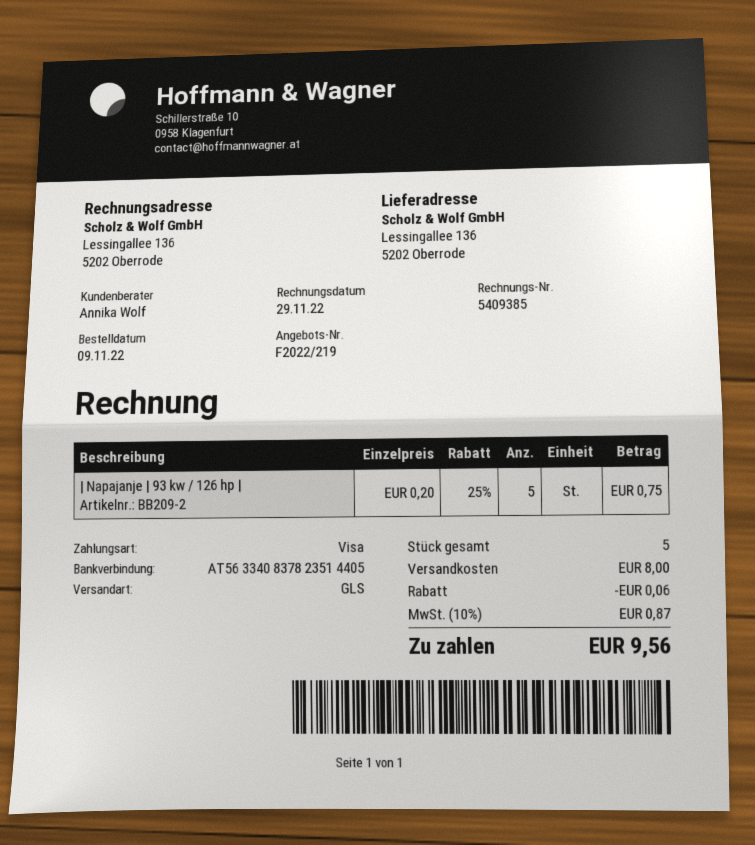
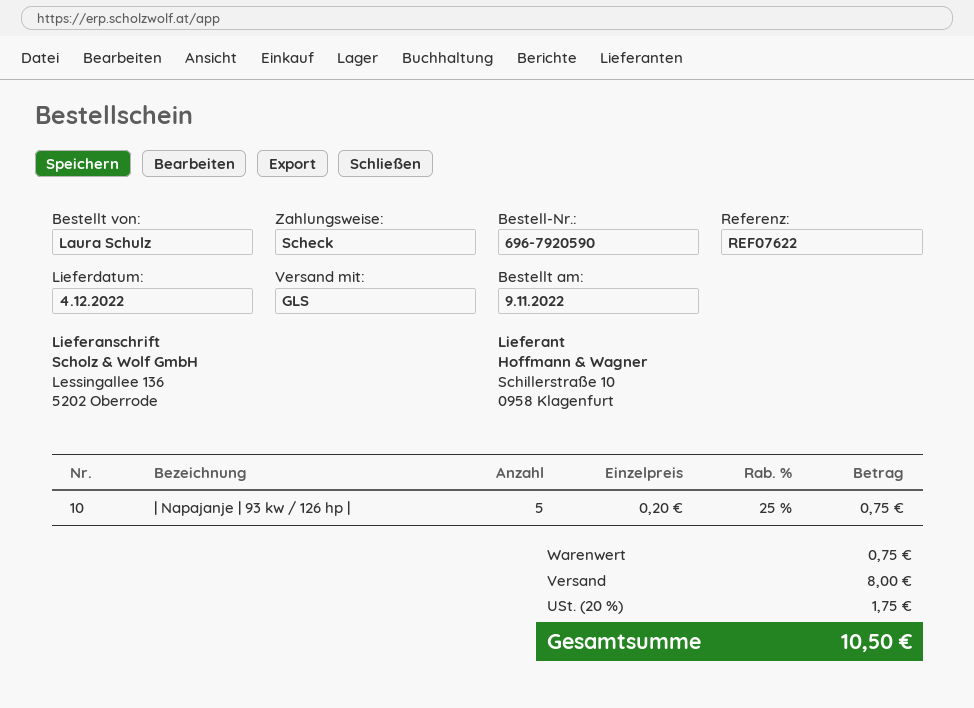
payment method: Visa -> cheque
discount: 0.06 -> none
tax: 10% = 0.87 -> 20% = 1.75
total: 9.56 -> 10.50

